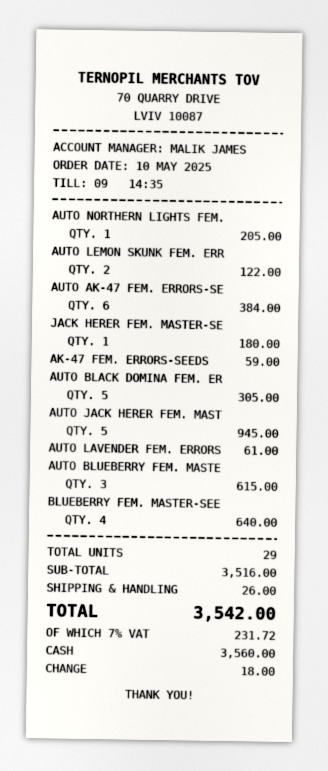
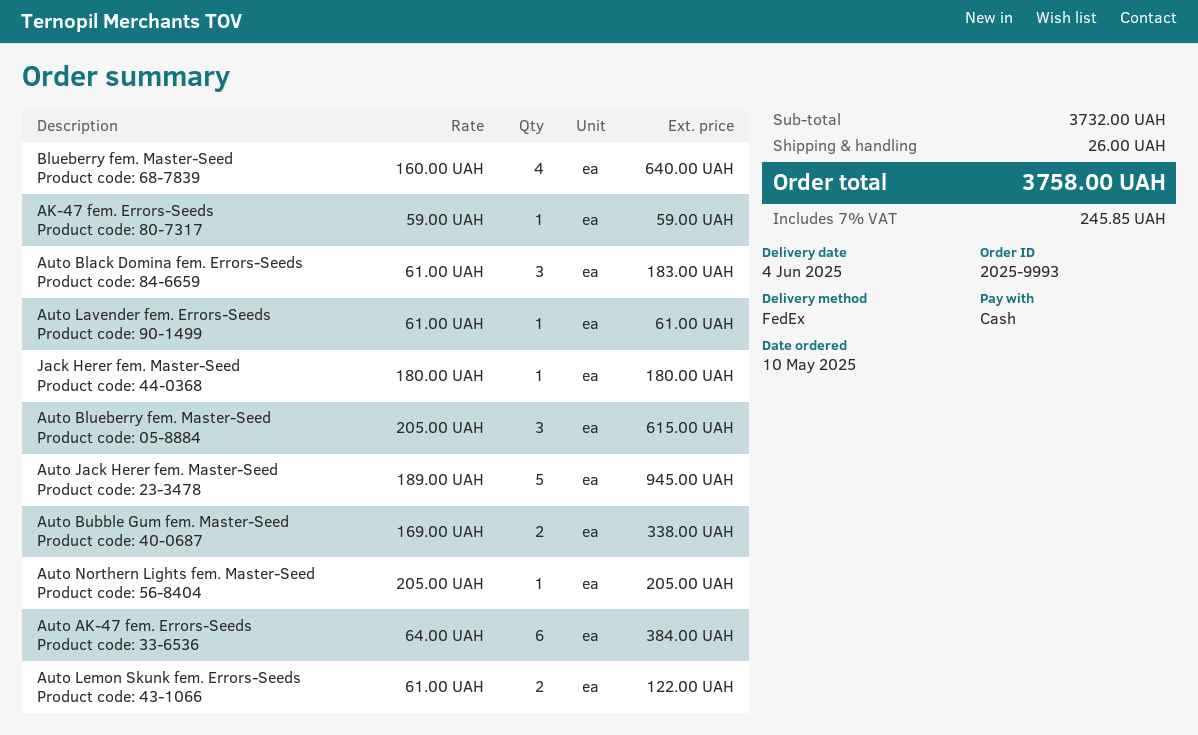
AUTO BLACK DOMINA FEM. ER: 5 for 305.00 -> 3 for 183.00
Auto Bubble Gum fem. Master-Seed: none -> 2 for 338.00
subtotal: 3516.00 -> 3732.00
tax: 7% = 231.72 -> 7% = 245.85
total: 3542.00 -> 3758.00

